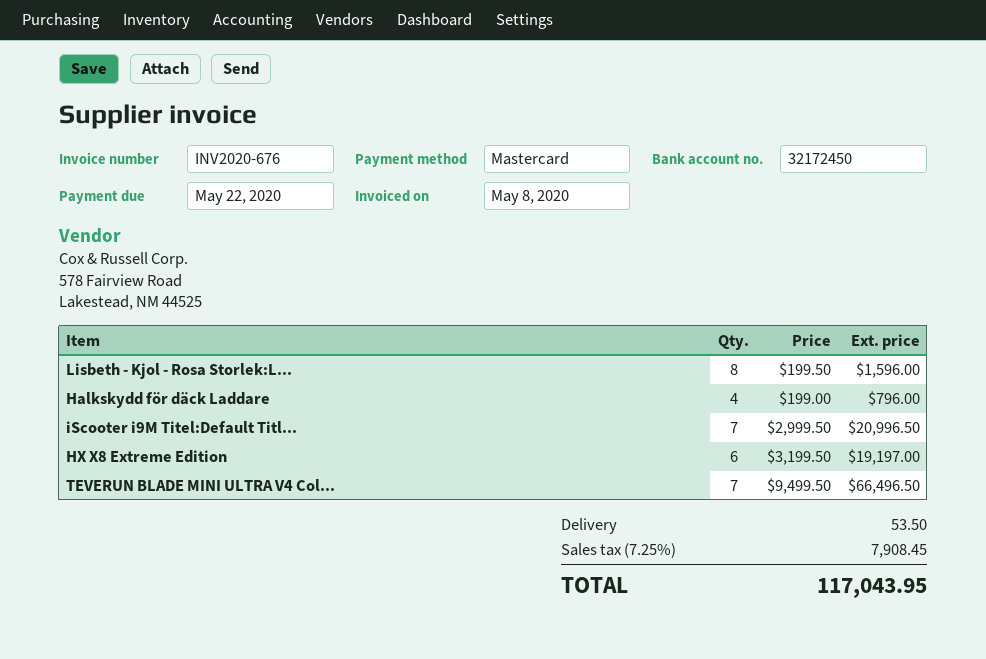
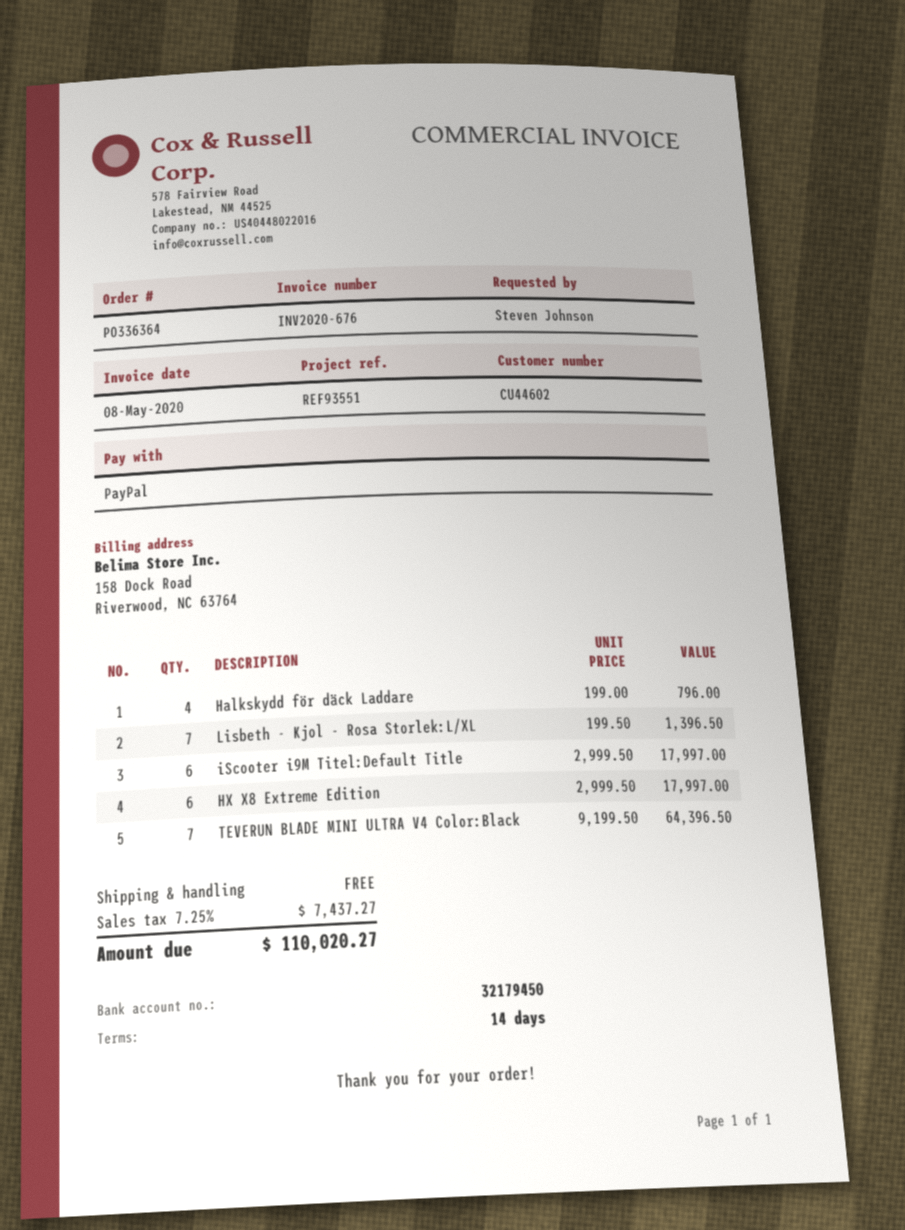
payment method: Mastercard -> PayPal
bank account: 32172450 -> 32179450
Lisbeth - Kjol - Rosa Storlek:L...: 8 x 199.50 = 1596.00 -> 7 x 199.50 = 1396.50
iScooter i9M Titel:Default Titl...: 7 x 2999.50 = 20996.50 -> 6 x 2999.50 = 17997.00
HX X8 Extreme Edition: 6 x 3199.50 = 19197.00 -> 6 x 2999.50 = 17997.00
TEVERUN BLADE MINI ULTRA V4 Col...: 7 x 9499.50 = 66496.50 -> 7 x 9199.50 = 64396.50
shipping: 53.50 -> 0.00
tax: 7.25% = 7908.45 -> 7.25% = 7437.27
total: 117043.95 -> 110020.27

